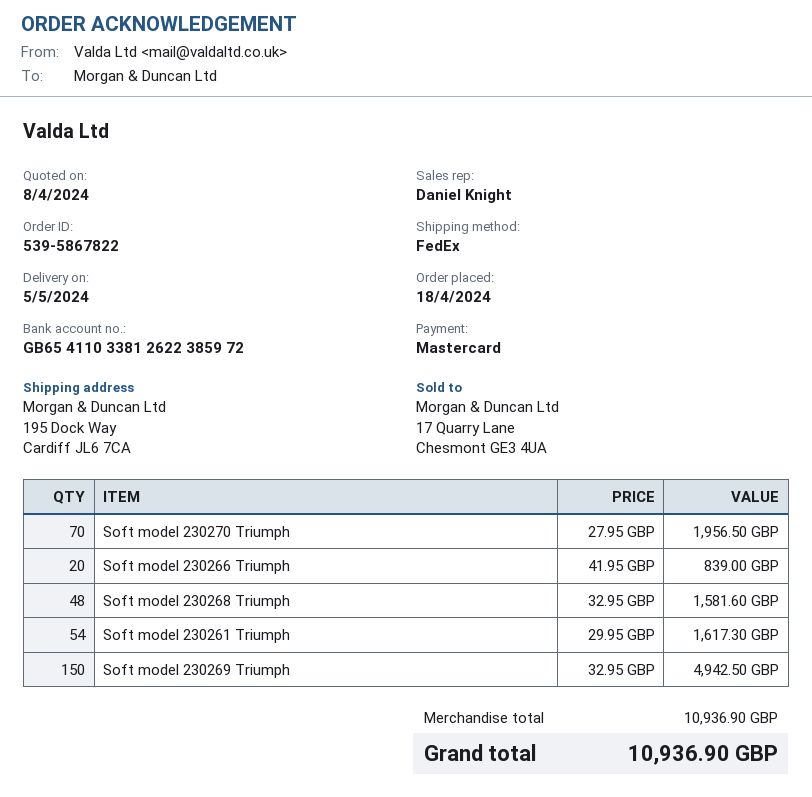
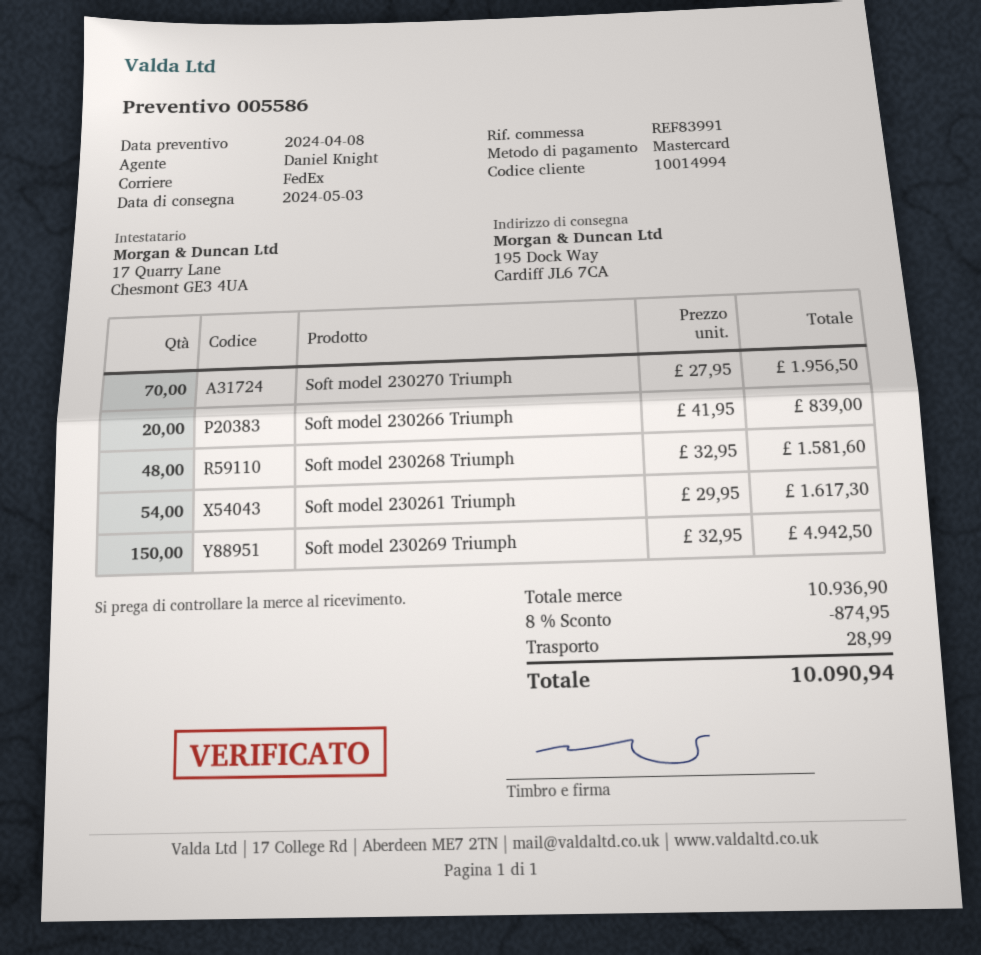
delivery date: 2024-05-05 -> 2024-05-03
discount: none -> 8% = 874.95
shipping: none -> 28.99
total: 10936.90 -> 10090.94

